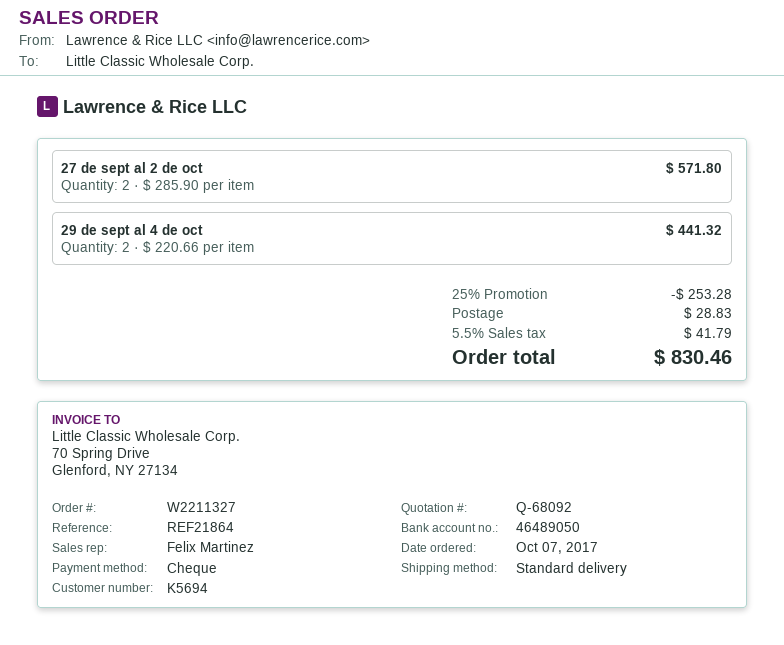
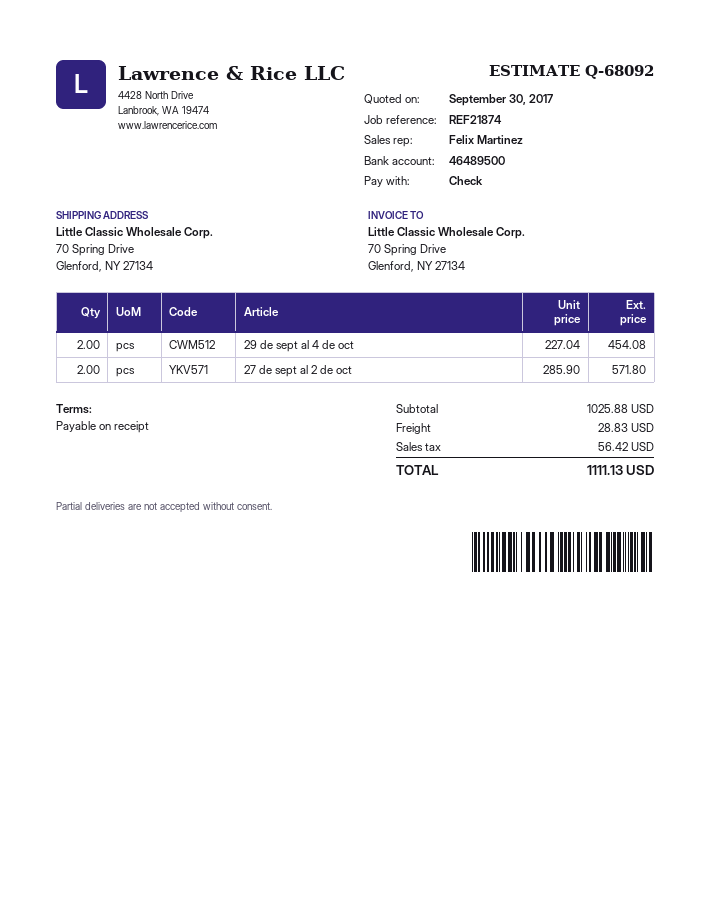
reference: REF21864 -> REF21874
bank account: 46489050 -> 46489500
29 de sept al 4 de oct: 2 x 220.66 = 441.32 -> 2 x 227.04 = 454.08
discount: 25% = 253.28 -> none
tax: 41.79 -> 56.42
total: 830.46 -> 1111.13

